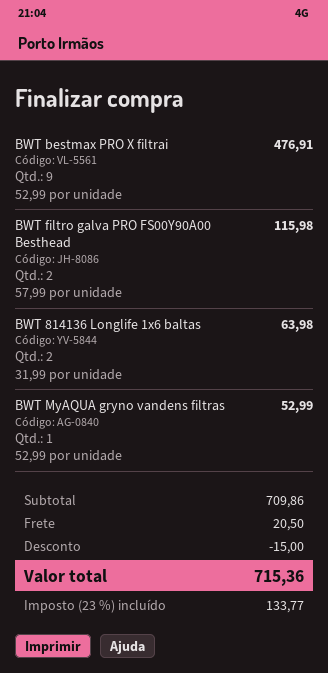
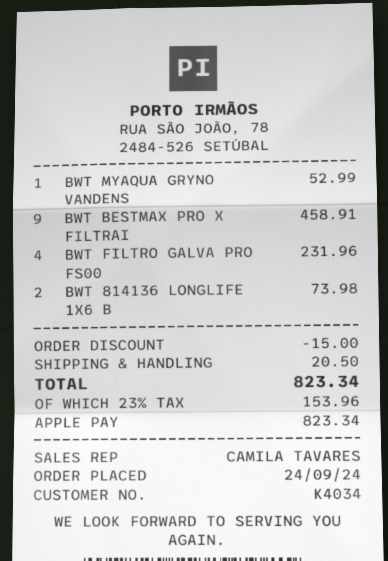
BWT bestmax PRO X filtrai: 9 for 476.91 -> 9 for 458.91
BWT filtro galva PRO FS00Y90A00 Besthead: 2 for 115.98 -> 4 for 231.96
BWT 814136 Longlife 1x6 baltas: 2 for 63.98 -> 2 for 73.98
tax: 23% = 133.77 -> 23% = 153.96
total: 715.36 -> 823.34

